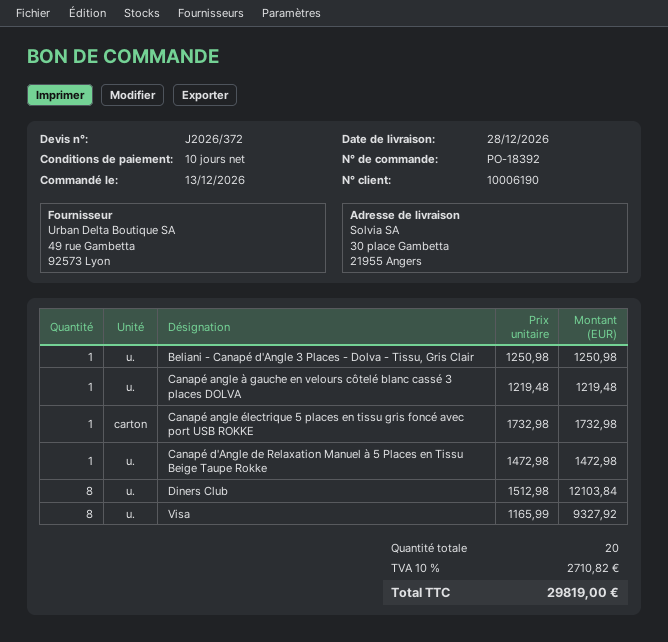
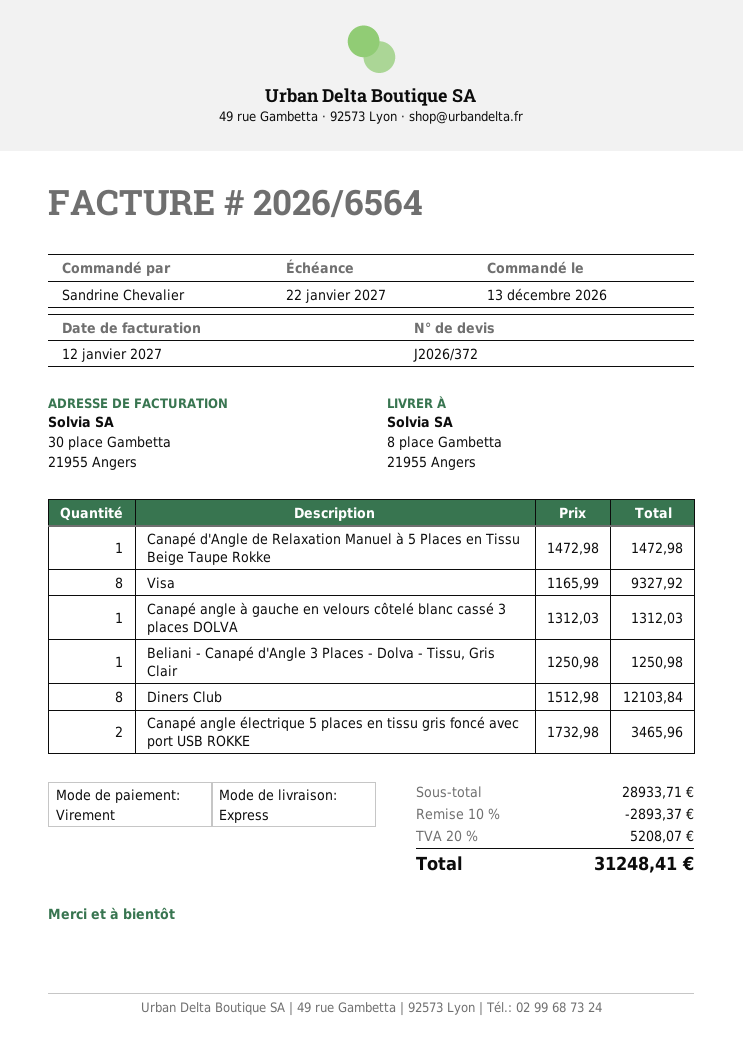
ship to: 30 place Gambetta, 21955 Angers -> 8 place Gambetta, 21955 Angers
Canapé angle à gauche en velours côtelé blanc cassé 3 places DOLVA: 1 x 1219.48 = 1219.48 -> 1 x 1312.03 = 1312.03
Canapé angle électrique 5 places en tissu gris foncé avec port USB ROKKE: 1 x 1732.98 = 1732.98 -> 2 x 1732.98 = 3465.96
discount: none -> 10% = 2893.37
tax: 10% = 2710.82 -> 20% = 5208.07
total: 29819.00 -> 31248.41

